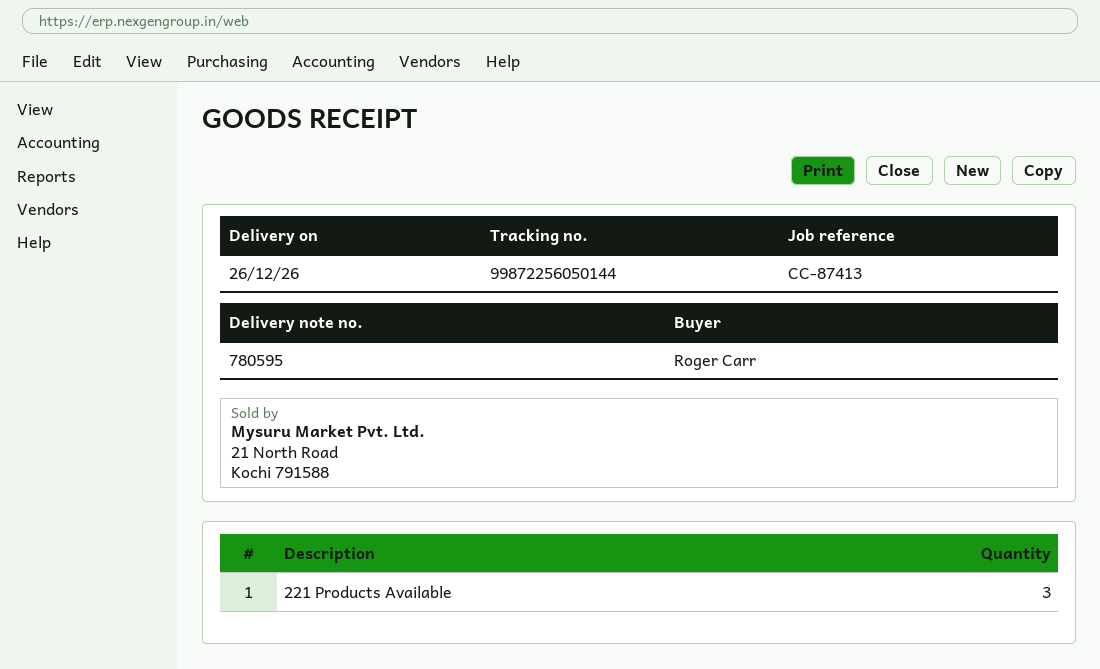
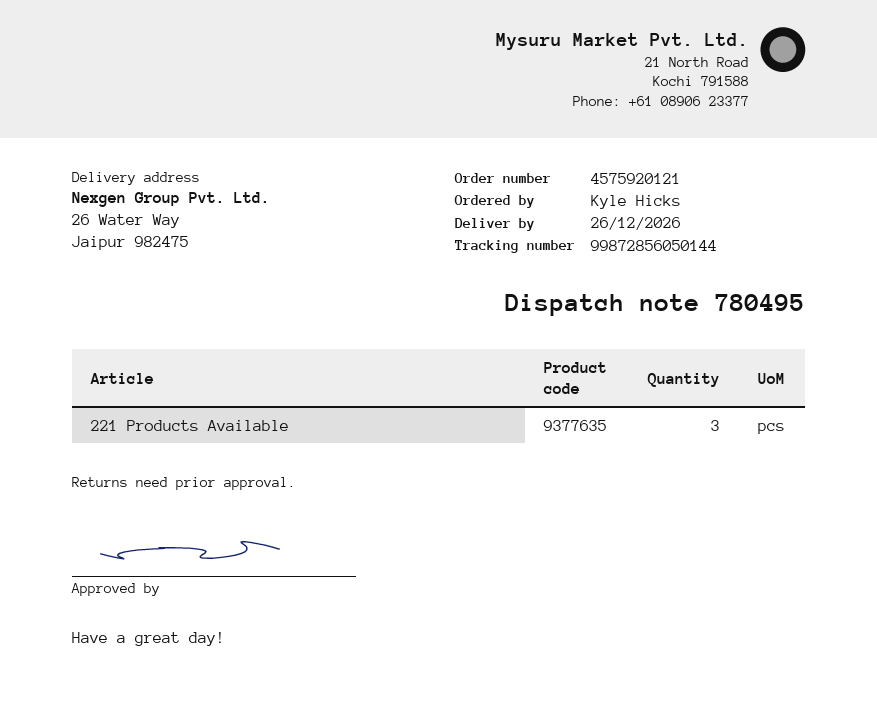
delivery note number: 780595 -> 780495
ordered by: Roger Carr -> Kyle Hicks
tracking number: 99872256050144 -> 99872856050144

